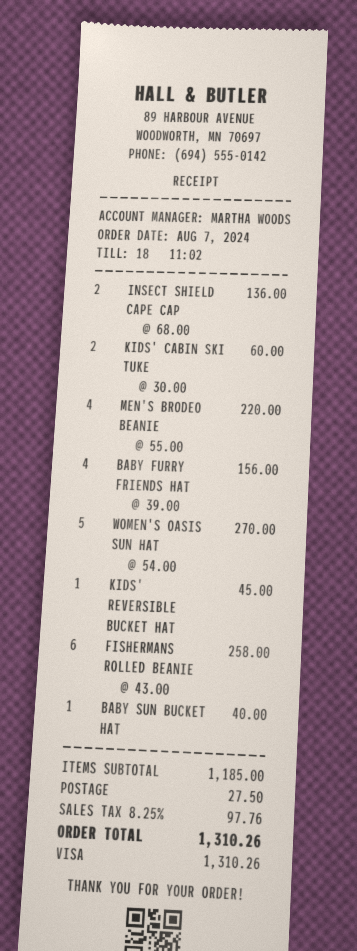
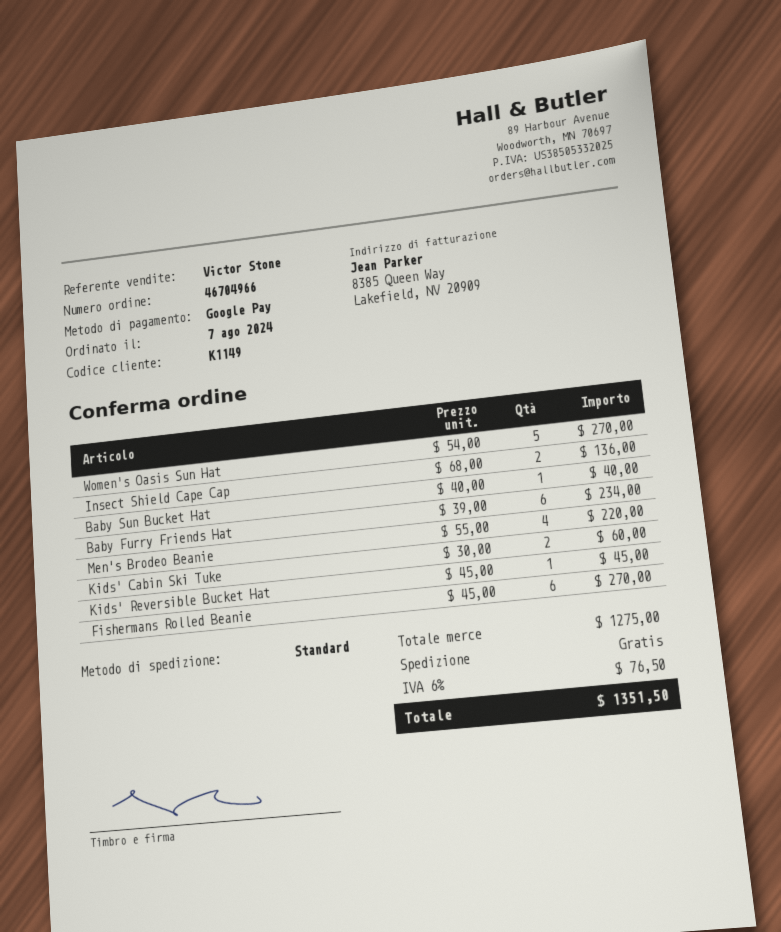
sales rep: MARTHA WOODS -> Victor Stone
payment method: Visa -> Google Pay
BABY FURRY FRIENDS HAT: 4 x 39.00 = 156.00 -> 6 x 39.00 = 234.00
FISHERMANS ROLLED BEANIE: 6 x 43.00 = 258.00 -> 6 x 45.00 = 270.00
subtotal: 1185.00 -> 1275.00
shipping: 27.50 -> 0.00
tax: 8.25% = 97.76 -> 6% = 76.50
total: 1310.26 -> 1351.50

